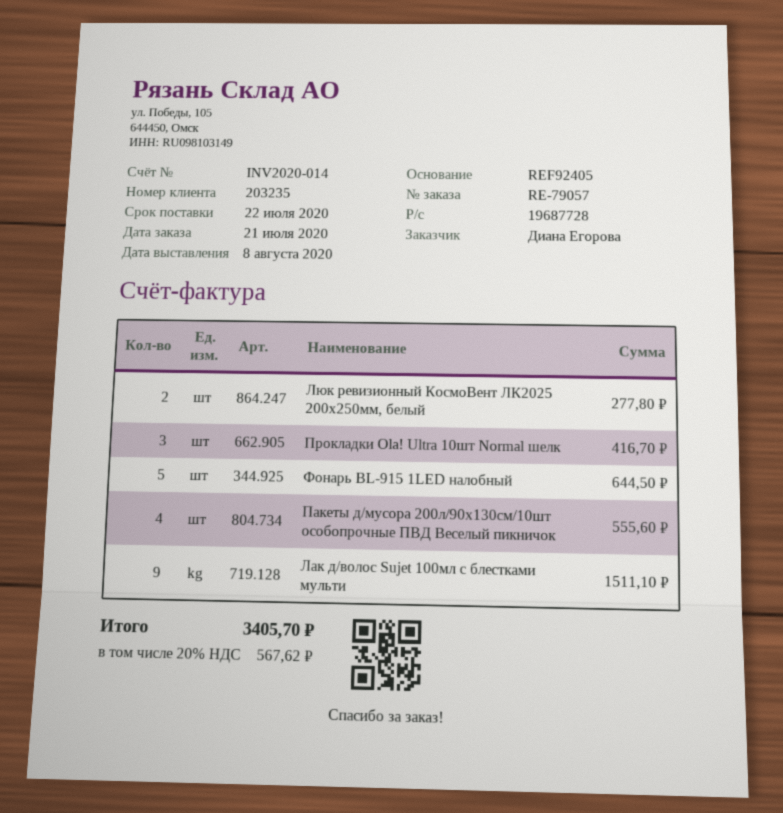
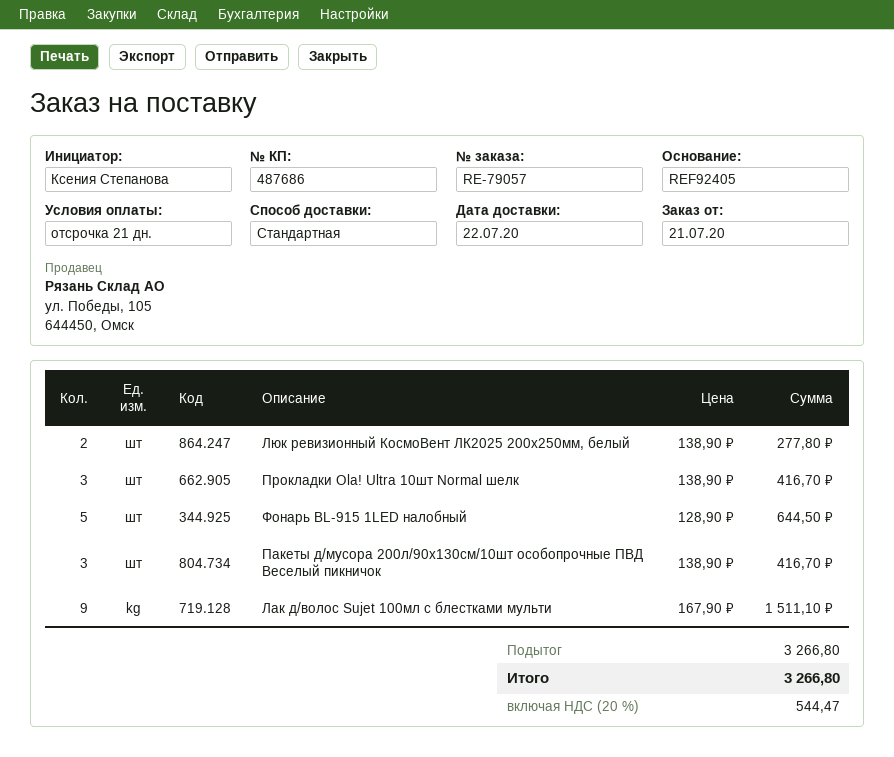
ordered by: Диана Егорова -> Ксения Степанова
Пакеты д/мусора 200л/90х130см/10шт особопрочные ПВД Веселый пикничок: 4 for 555.60 -> 3 for 416.70
tax: 20% = 567.62 -> 20% = 544.47
total: 3405.70 -> 3266.80

